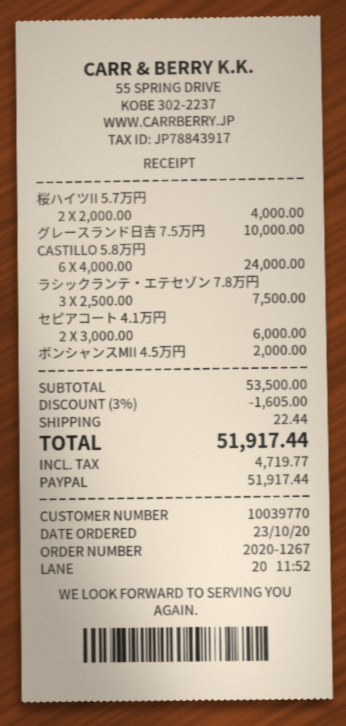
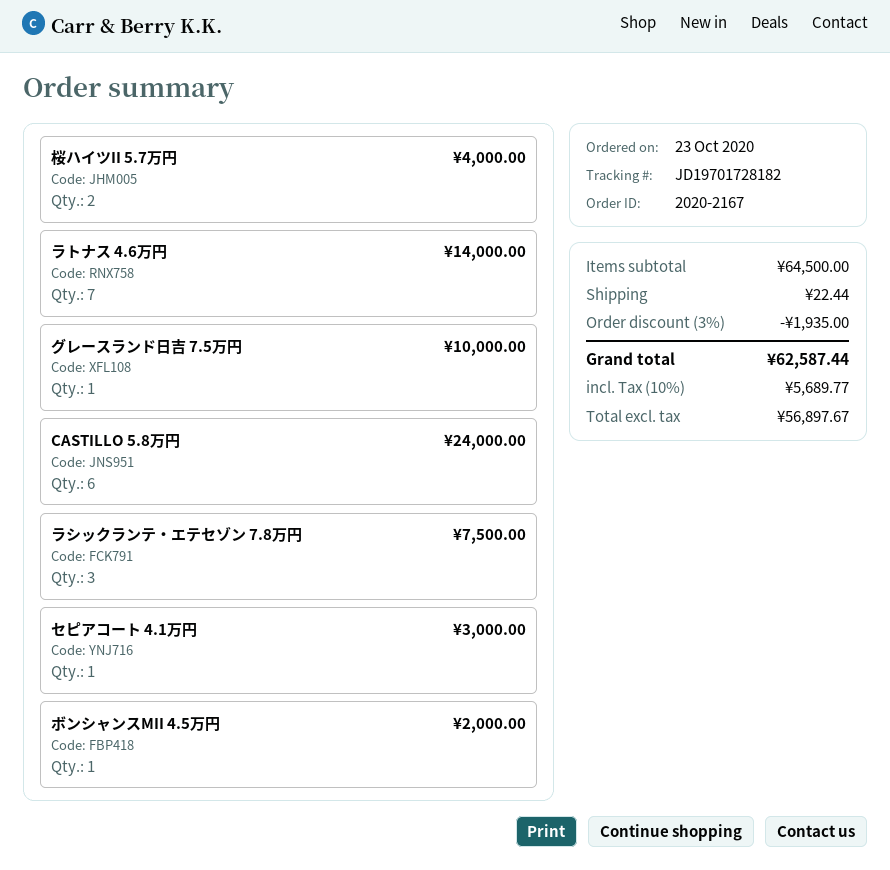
order number: 2020-1267 -> 2020-2167
セピアコート 4.1万円: 2 for 6000.00 -> 1 for 3000.00
ラトナス 4.6万円: none -> 7 for 14000.00
subtotal: 53500.00 -> 64500.00
discount: 3% = 1605.00 -> 3% = 1935.00
tax: 4719.77 -> 5689.77
total: 51917.44 -> 62587.44

